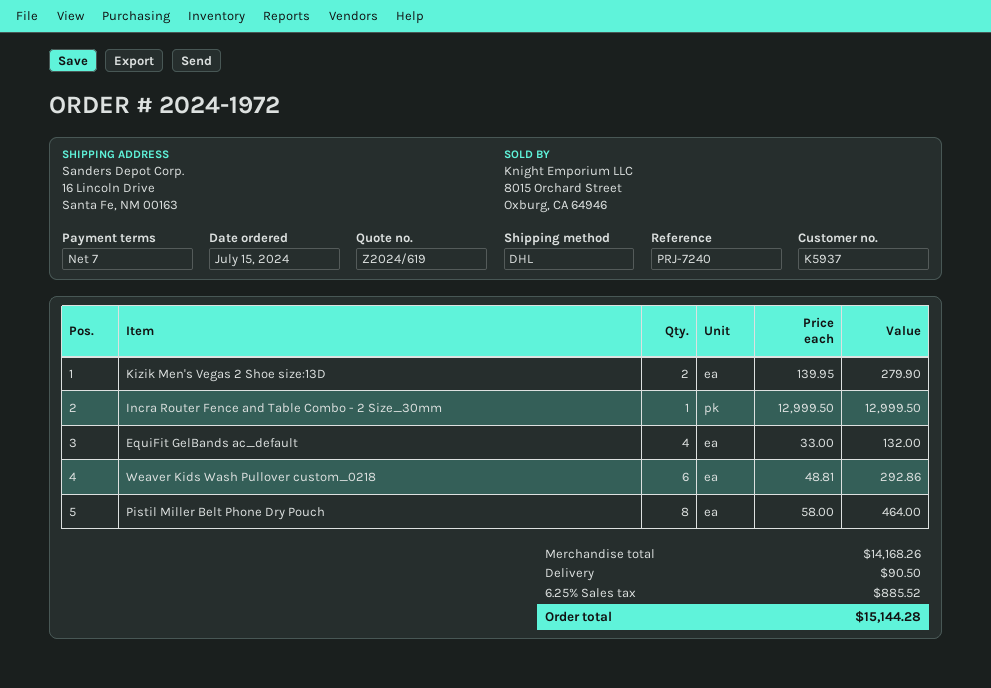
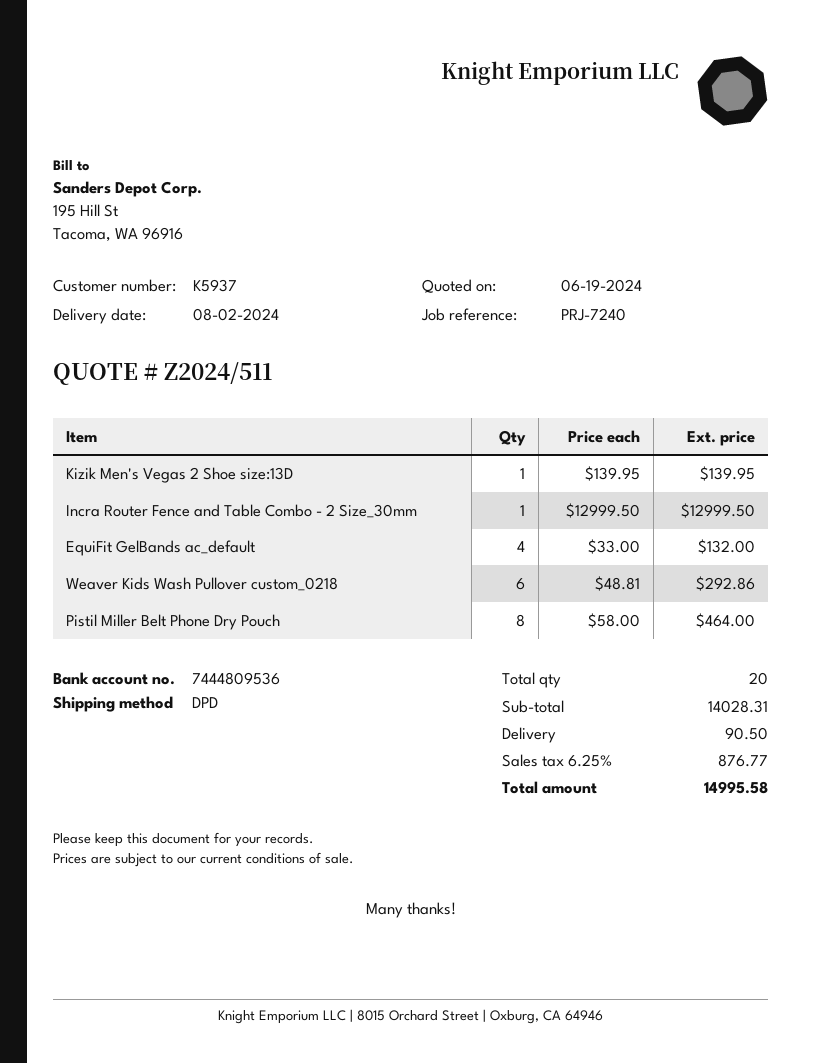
quote number: Z2024/619 -> Z2024/511
shipping method: DHL -> DPD
Kizik Men's Vegas 2 Shoe size:13D: 2 x 139.95 = 279.90 -> 1 x 139.95 = 139.95
subtotal: 14168.26 -> 14028.31
tax: 6.25% = 885.52 -> 6.25% = 876.77
total: 15144.28 -> 14995.58

